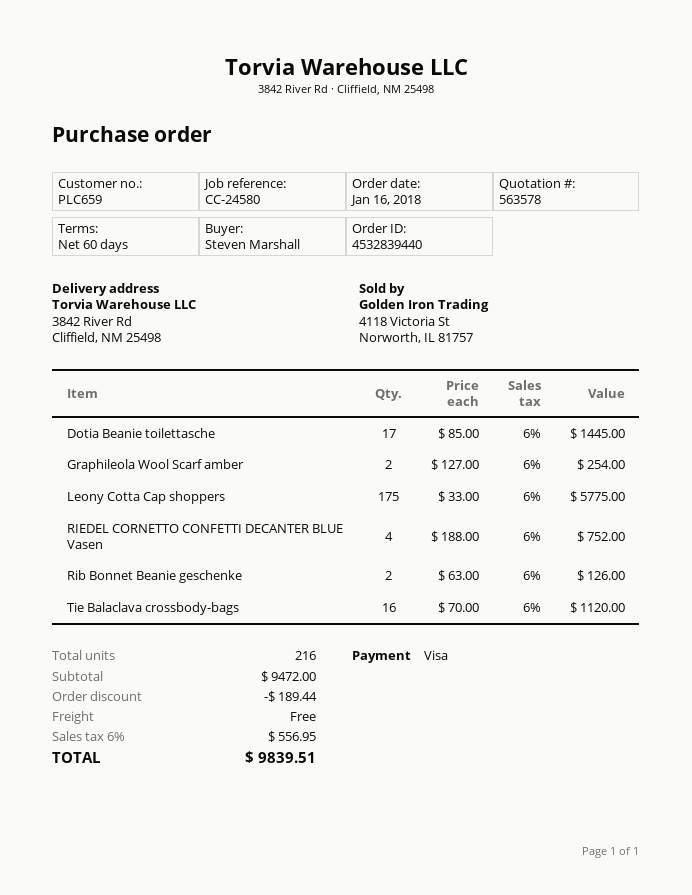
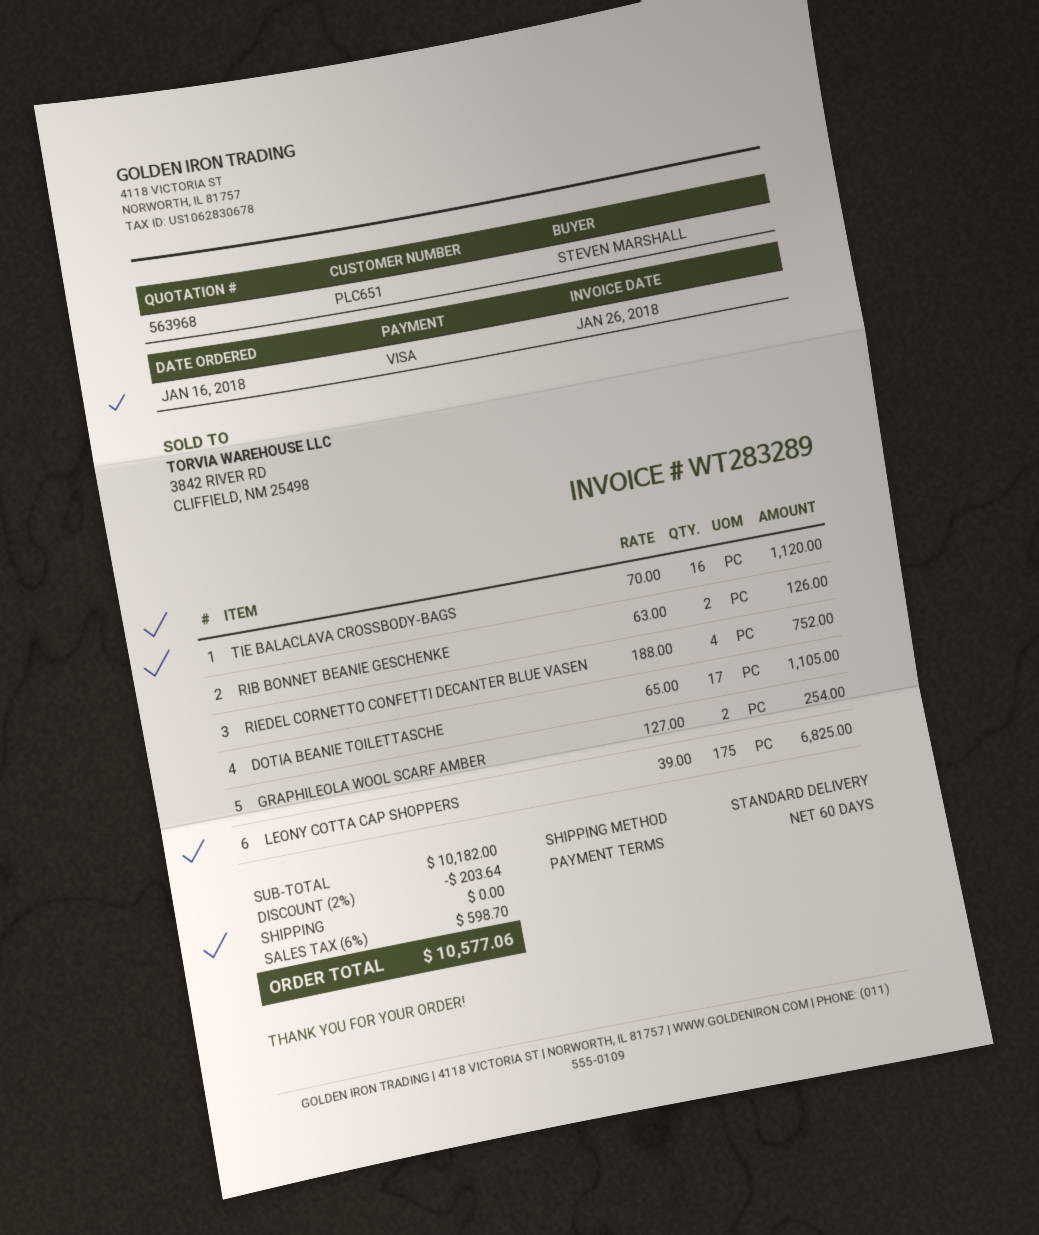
quote number: 563578 -> 563968
customer number: PLC659 -> PLC651
Dotia Beanie toilettasche: 17 x 85.00 = 1445.00 -> 17 x 65.00 = 1105.00
Leony Cotta Cap shoppers: 175 x 33.00 = 5775.00 -> 175 x 39.00 = 6825.00
subtotal: 9472.00 -> 10182.00
discount: 189.44 -> 203.64
tax: 6% = 556.95 -> 6% = 598.70
total: 9839.51 -> 10577.06

